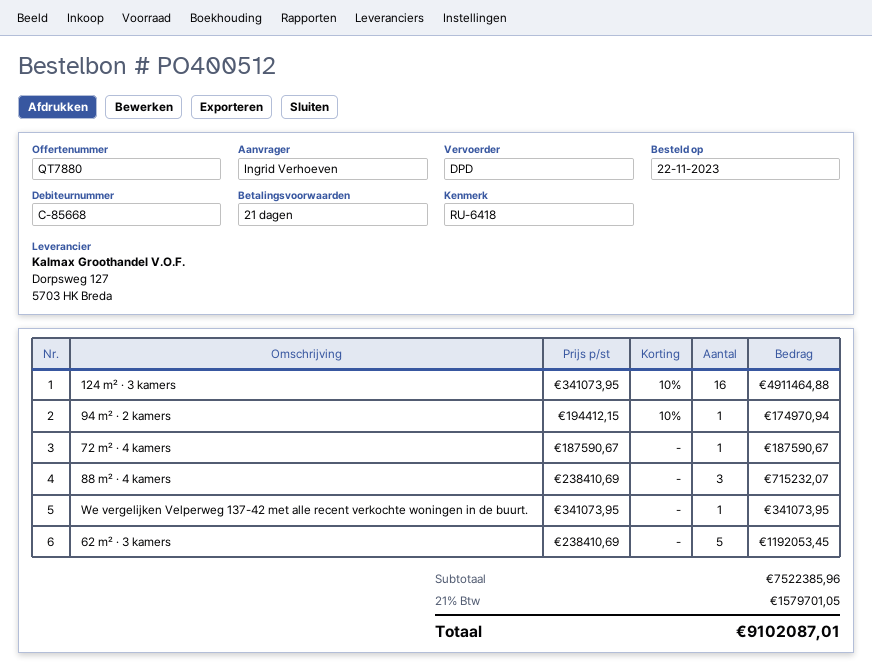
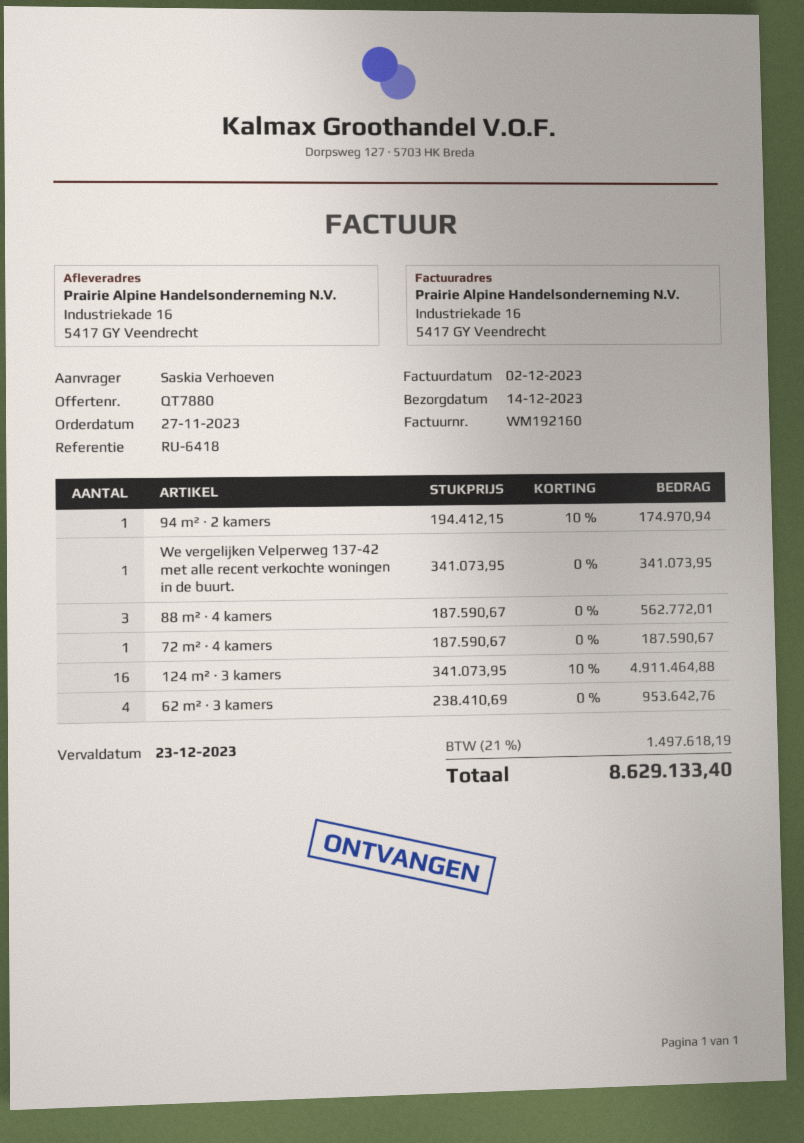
order date: 2023-11-22 -> 2023-11-27
ordered by: Ingrid Verhoeven -> Saskia Verhoeven
88 m² · 4 kamers: 3 x 238410.69 = 715232.07 -> 3 x 187590.67 = 562772.01
62 m² · 3 kamers: 5 x 238410.69 = 1192053.45 -> 4 x 238410.69 = 953642.76
tax: 21% = 1579701.05 -> 21% = 1497618.19
total: 9102087.01 -> 8629133.40

